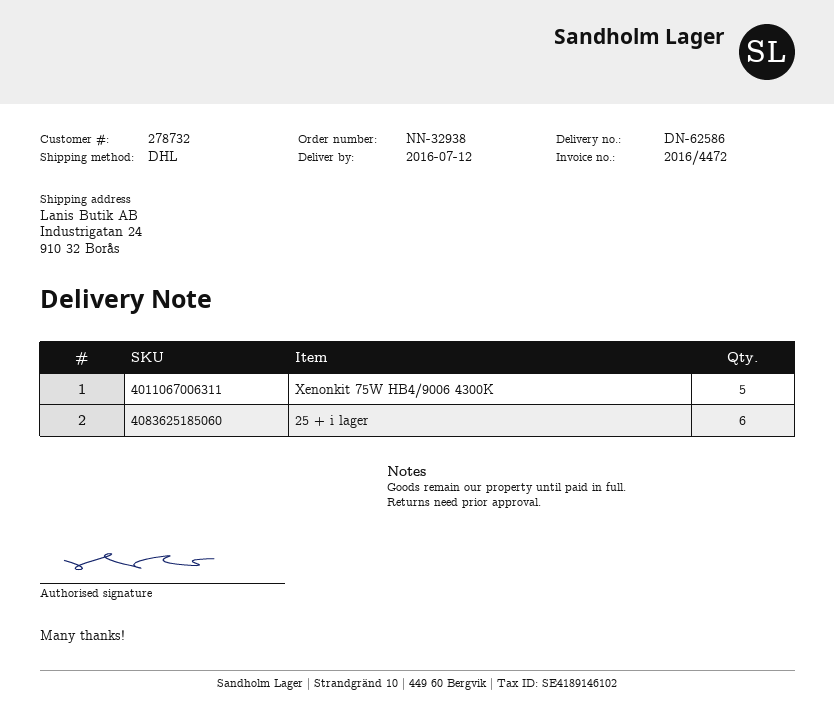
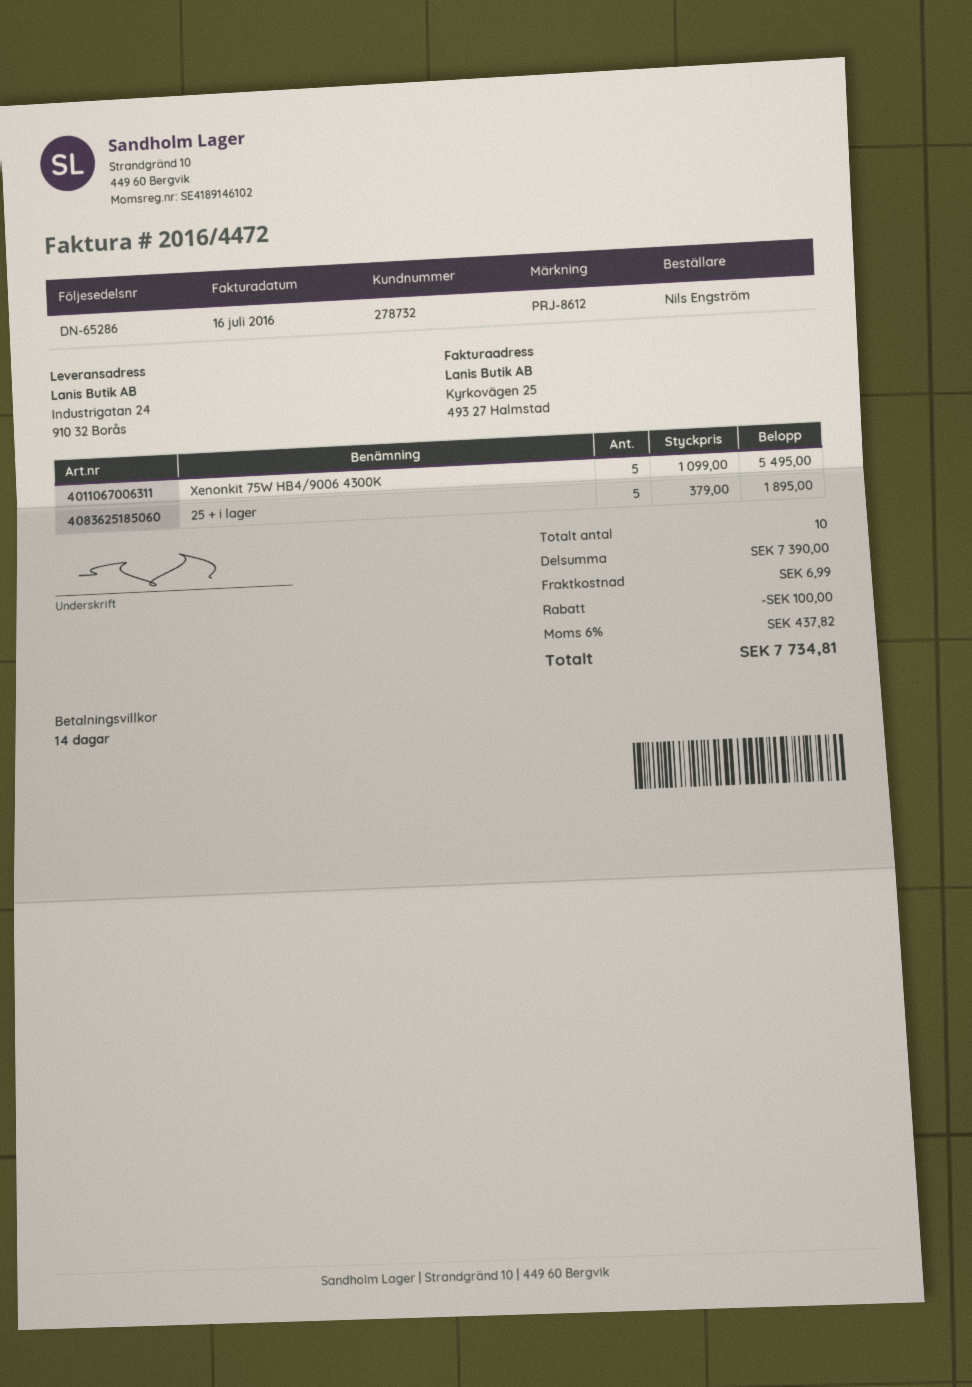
delivery note number: DN-62586 -> DN-65286
25 + i lager: 6 -> 5

